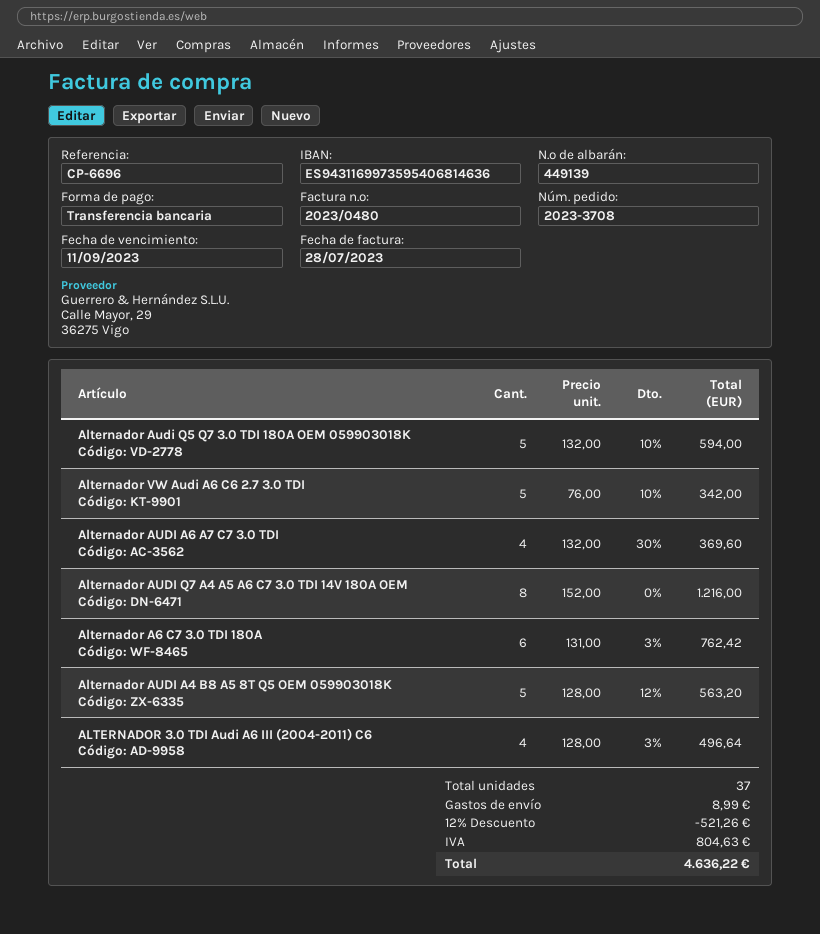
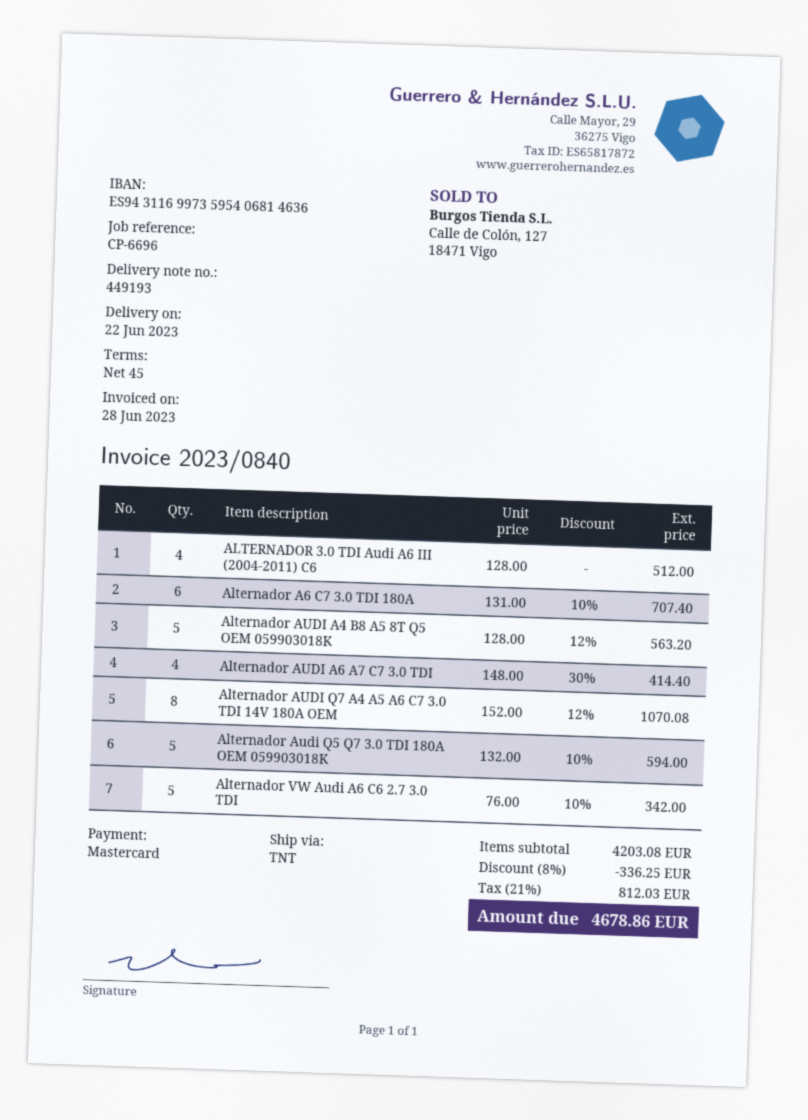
delivery note number: 449139 -> 449193
invoice number: 2023/0480 -> 2023/0840
invoice date: 2023-07-28 -> 2023-06-28
payment method: bank transfer -> Mastercard
Alternador AUDI A6 A7 C7 3.0 TDI: 4 x 132.00 - 30% = 369.60 -> 4 x 148.00 - 30% = 414.40
Alternador AUDI Q7 A4 A5 A6 C7 3.0 TDI 14V 180A OEM: 8 x 152.00 = 1216.00 -> 8 x 152.00 - 12% = 1070.08
Alternador A6 C7 3.0 TDI 180A: 6 x 131.00 - 3% = 762.42 -> 6 x 131.00 - 10% = 707.40
ALTERNADOR 3.0 TDI Audi A6 III (2004-2011) C6: 4 x 128.00 - 3% = 496.64 -> 4 x 128.00 = 512.00
discount: 12% = 521.26 -> 8% = 336.25
shipping: 8.99 -> none
tax: 804.63 -> 812.03
total: 4636.22 -> 4678.86

